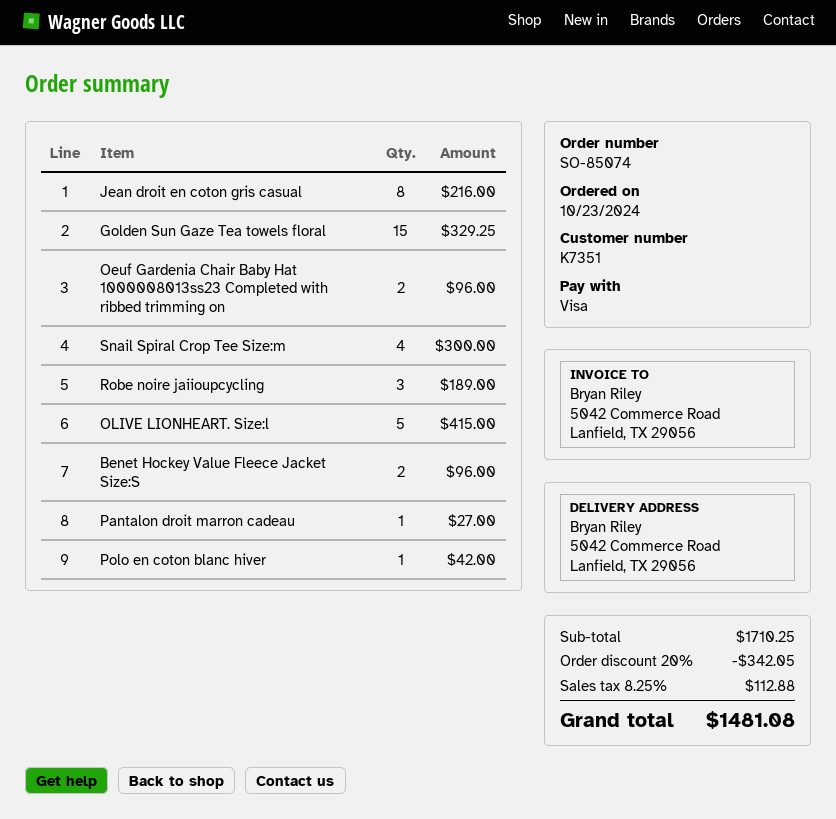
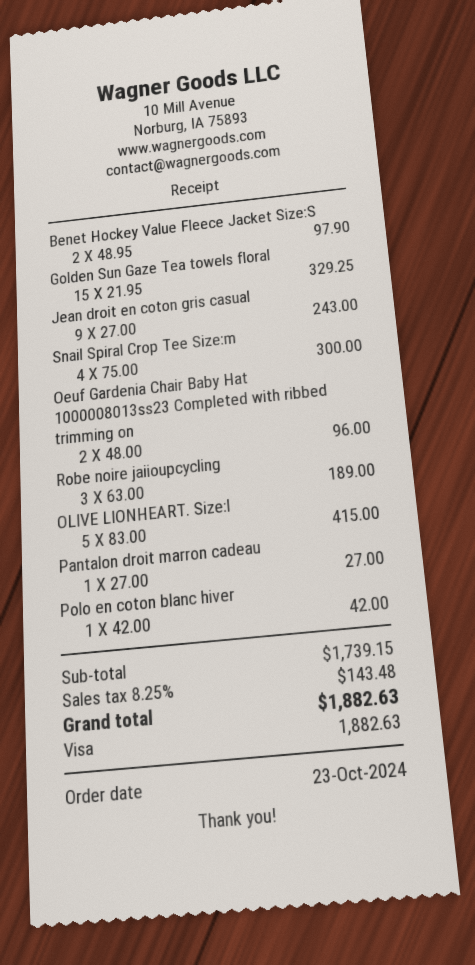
Jean droit en coton gris casual: 8 for 216.00 -> 9 for 243.00
Benet Hockey Value Fleece Jacket Size:S: 2 for 96.00 -> 2 for 97.90
subtotal: 1710.25 -> 1739.15
discount: 20% = 342.05 -> none
tax: 8.25% = 112.88 -> 8.25% = 143.48
total: 1481.08 -> 1882.63

